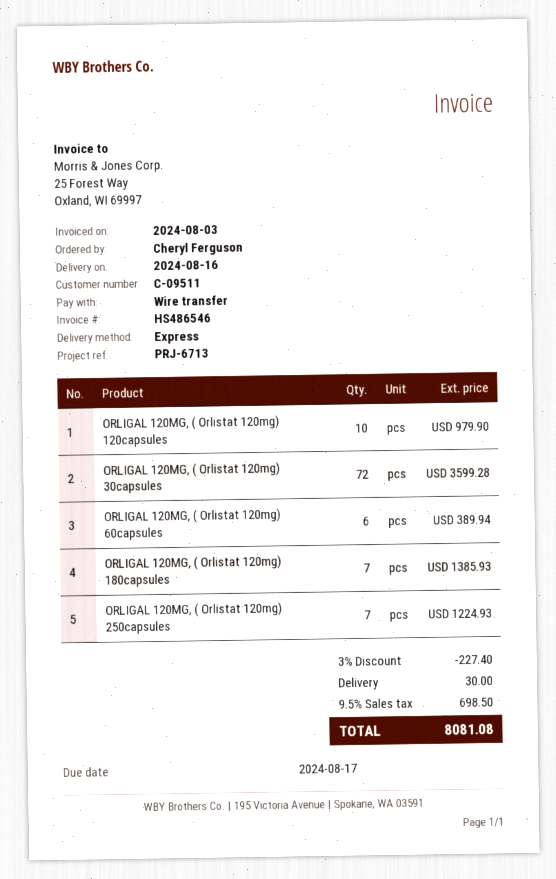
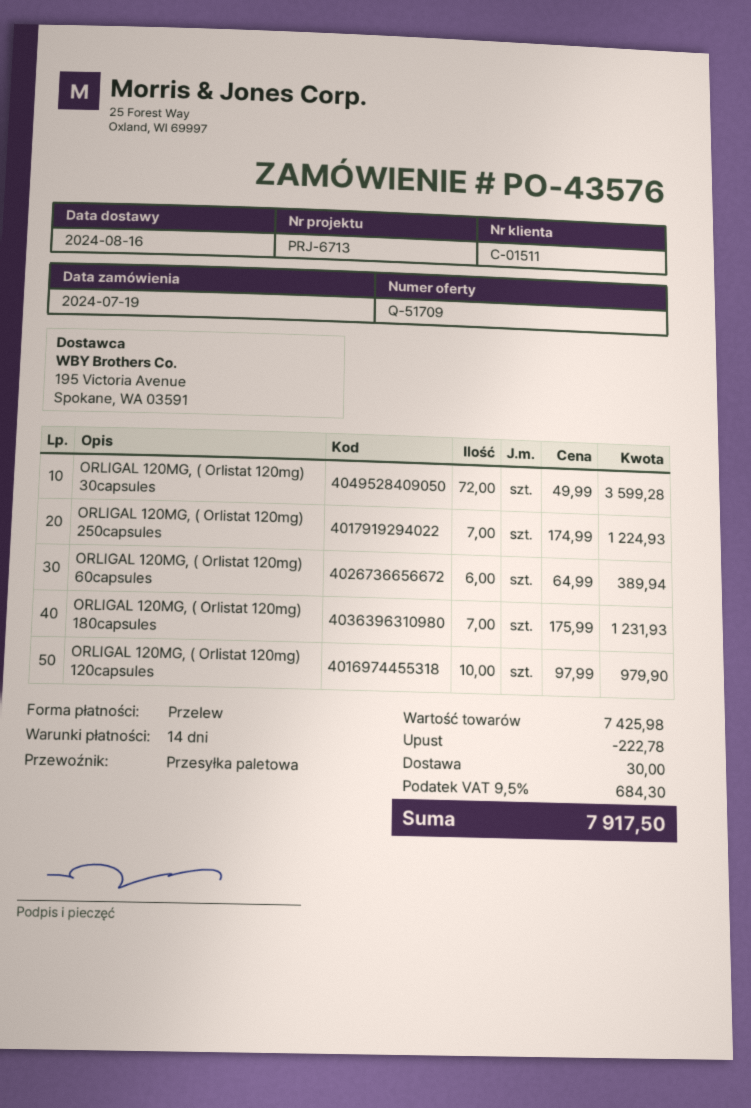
customer number: C-09511 -> C-01511
shipping method: express -> pallet freight
ORLIGAL 120MG, ( Orlistat 120mg) 180capsules: 7 for 1385.93 -> 7 for 1231.93
discount: 227.40 -> 222.78
tax: 9.5% = 698.50 -> 9.5% = 684.30
total: 8081.08 -> 7917.50

